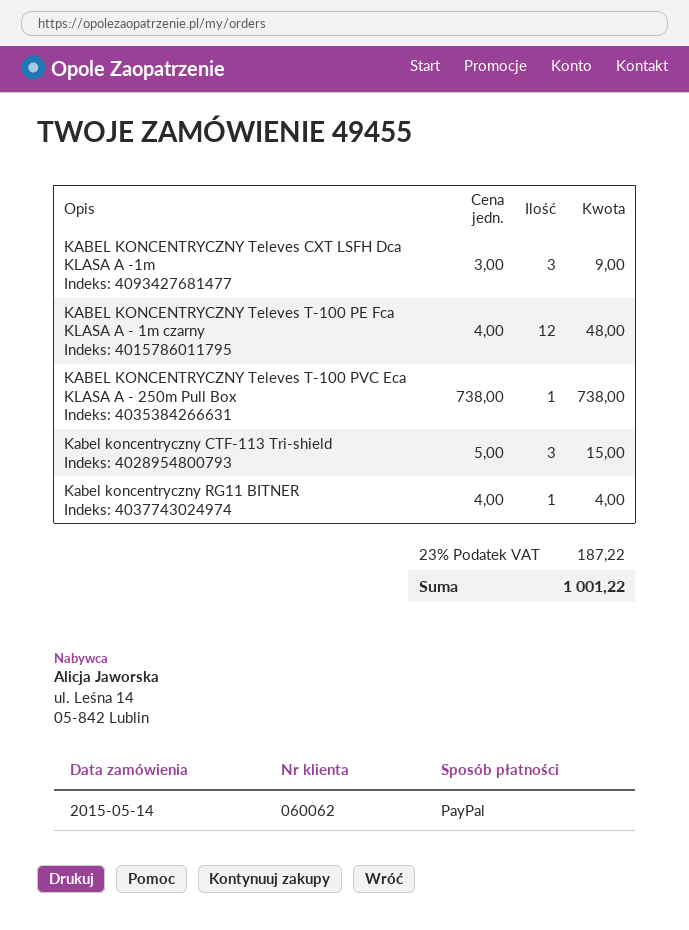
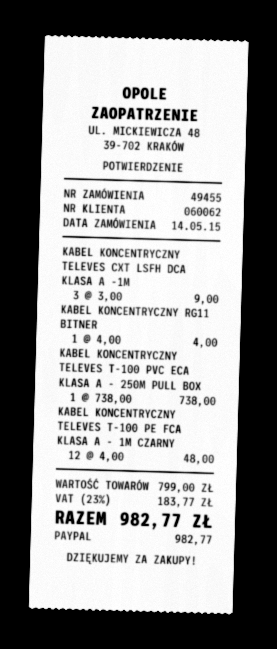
Kabel koncentryczny CTF-113 Tri-shield: 3 x 5.00 = 15.00 -> none
tax: 23% = 187.22 -> 23% = 183.77
total: 1001.22 -> 982.77

